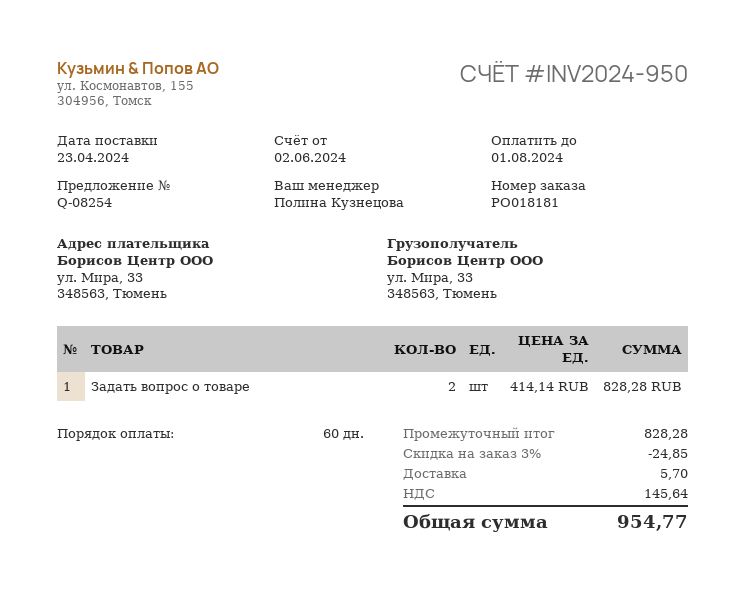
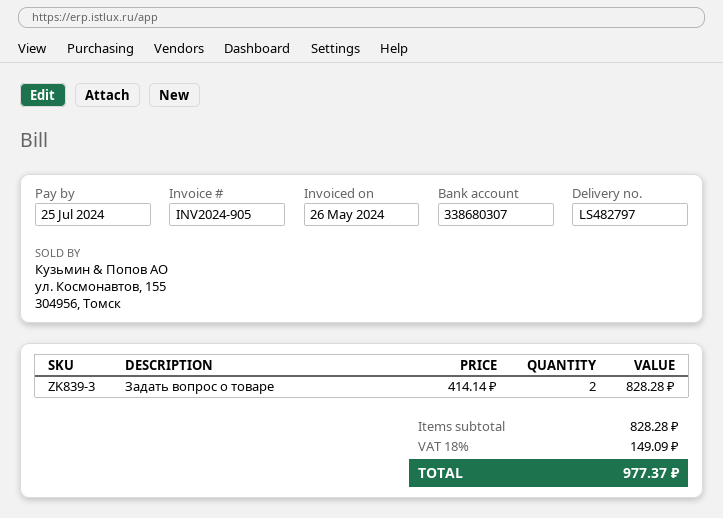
invoice number: INV2024-950 -> INV2024-905
invoice date: 2024-06-02 -> 2024-05-26
due date: 2024-08-01 -> 2024-07-25
discount: 3% = 24.85 -> none
shipping: 5.70 -> none
tax: 145.64 -> 149.09
total: 954.77 -> 977.37

